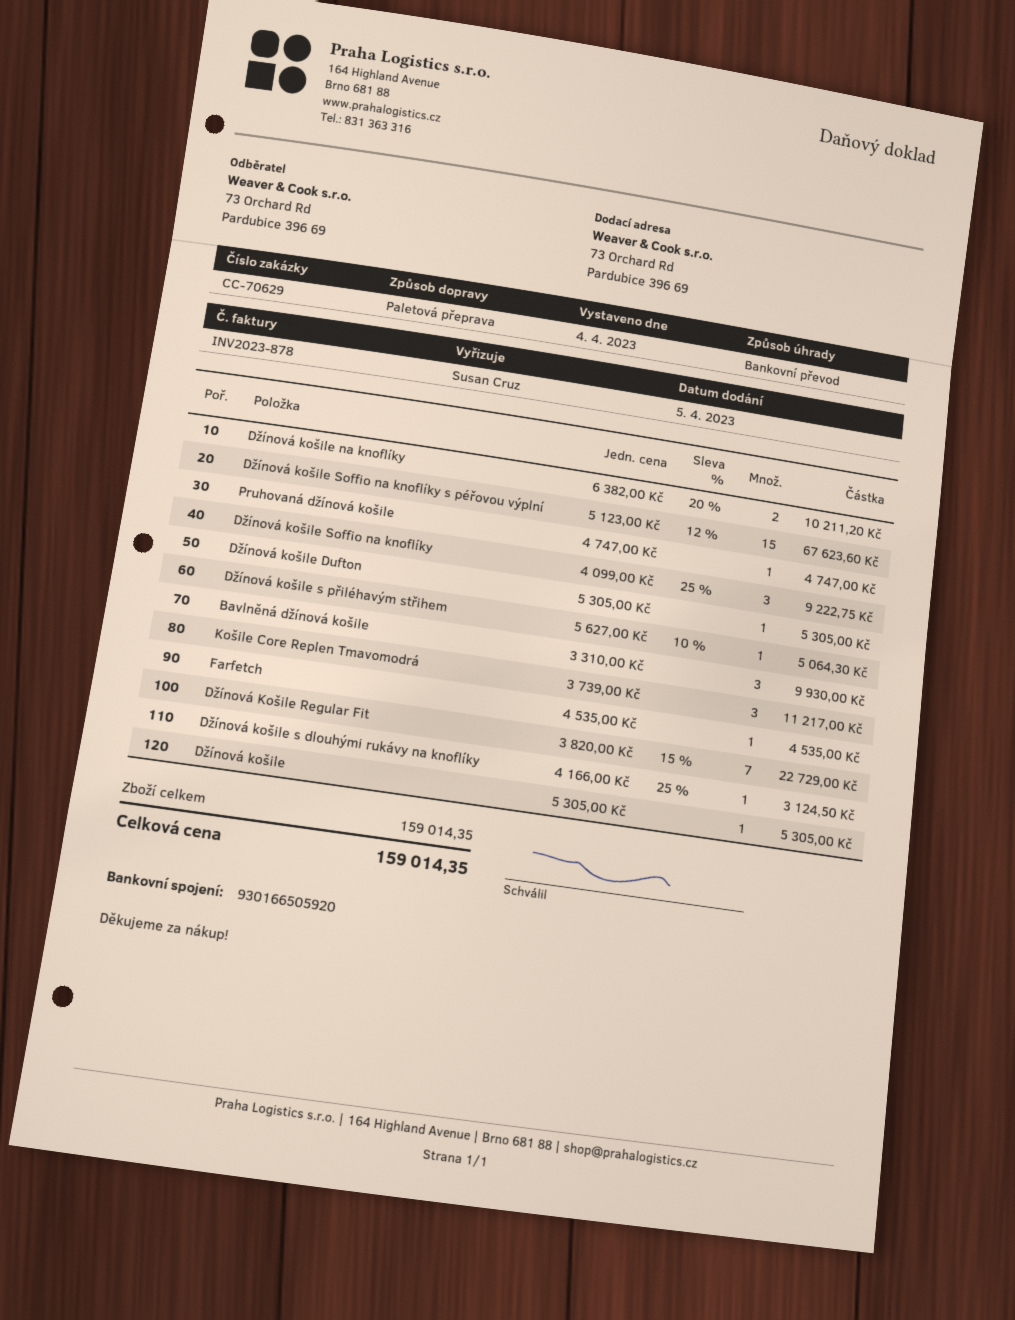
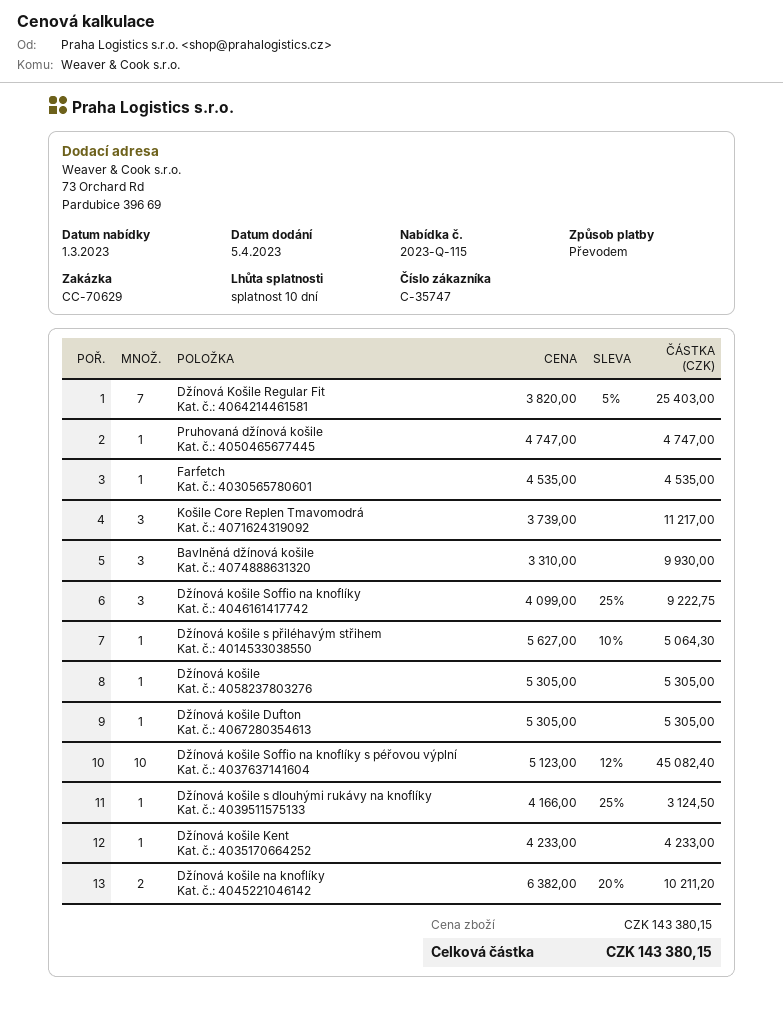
Džínová košile Soffio na knoflíky s péřovou výplní: 15 x 5123.00 - 12% = 67623.60 -> 10 x 5123.00 - 12% = 45082.40
Džínová Košile Regular Fit: 7 x 3820.00 - 15% = 22729.00 -> 7 x 3820.00 - 5% = 25403.00
Džínová košile Kent: none -> 1 x 4233.00 = 4233.00
subtotal: 159014.35 -> 143380.15
total: 159014.35 -> 143380.15

